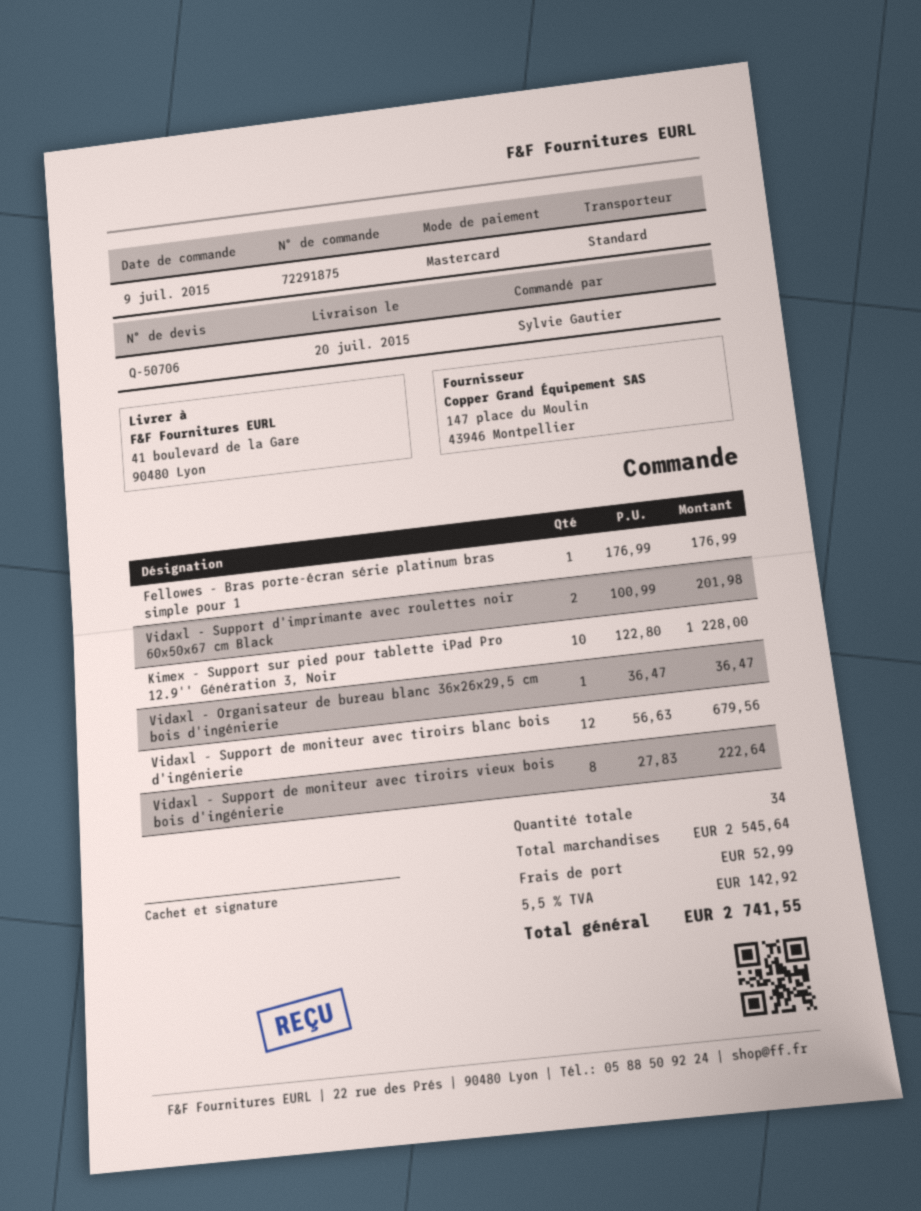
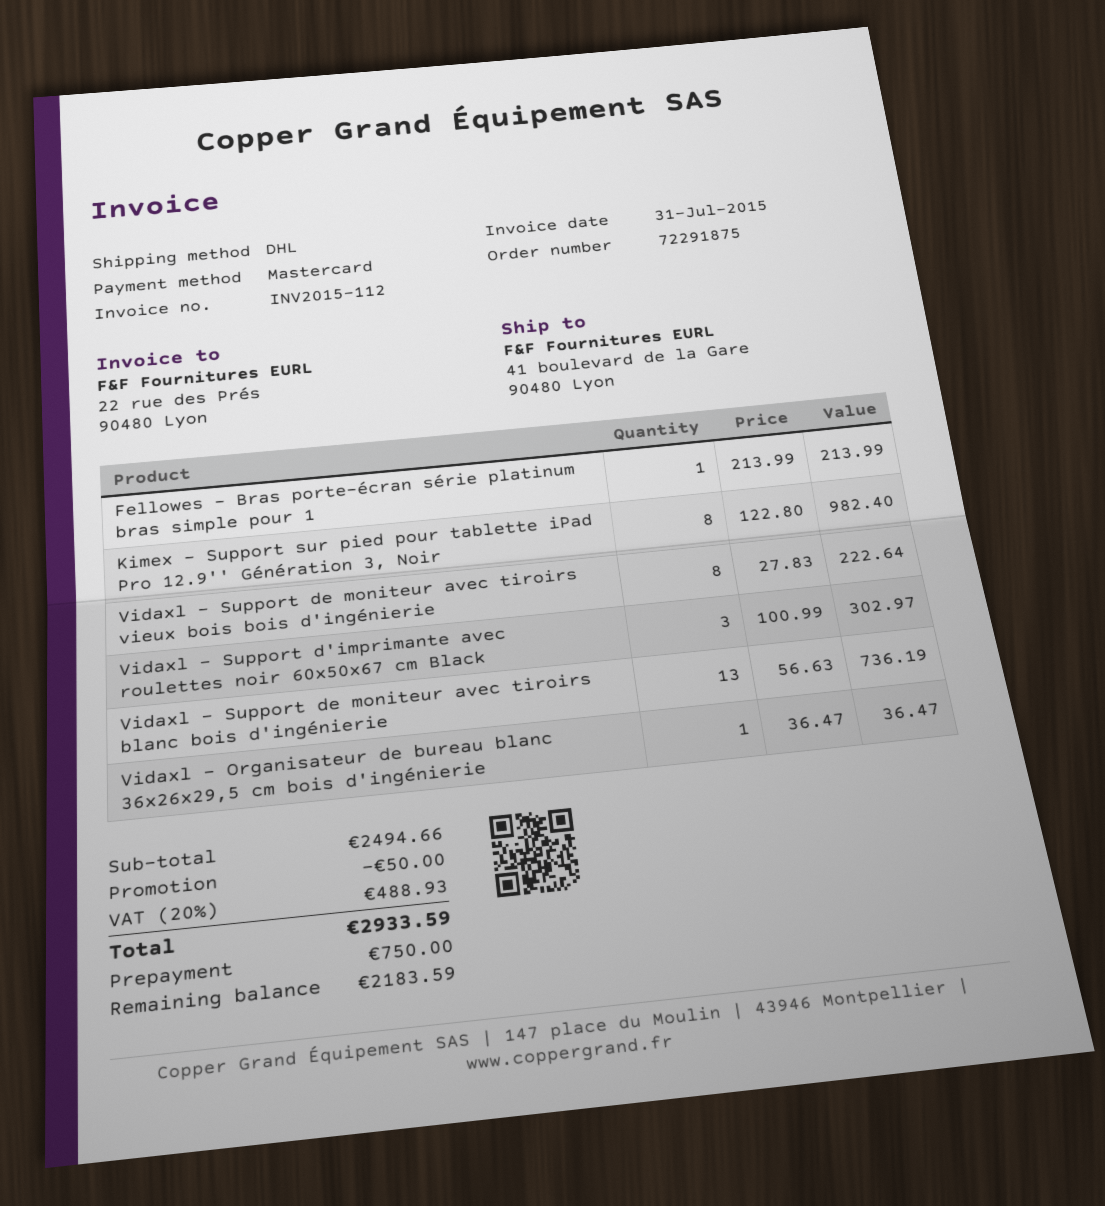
shipping method: standard -> DHL
Fellowes - Bras porte-écran série platinum bras simple pour 1: 1 x 176.99 = 176.99 -> 1 x 213.99 = 213.99
Vidaxl - Support d'imprimante avec roulettes noir 60x50x67 cm Black: 2 x 100.99 = 201.98 -> 3 x 100.99 = 302.97
Kimex - Support sur pied pour tablette iPad Pro 12.9'' Génération 3, Noir: 10 x 122.80 = 1228.00 -> 8 x 122.80 = 982.40
Vidaxl - Support de moniteur avec tiroirs blanc bois d'ingénierie: 12 x 56.63 = 679.56 -> 13 x 56.63 = 736.19
subtotal: 2545.64 -> 2494.66
discount: none -> 50.00
shipping: 52.99 -> none
tax: 5.5% = 142.92 -> 20% = 488.93
total: 2741.55 -> 2933.59

